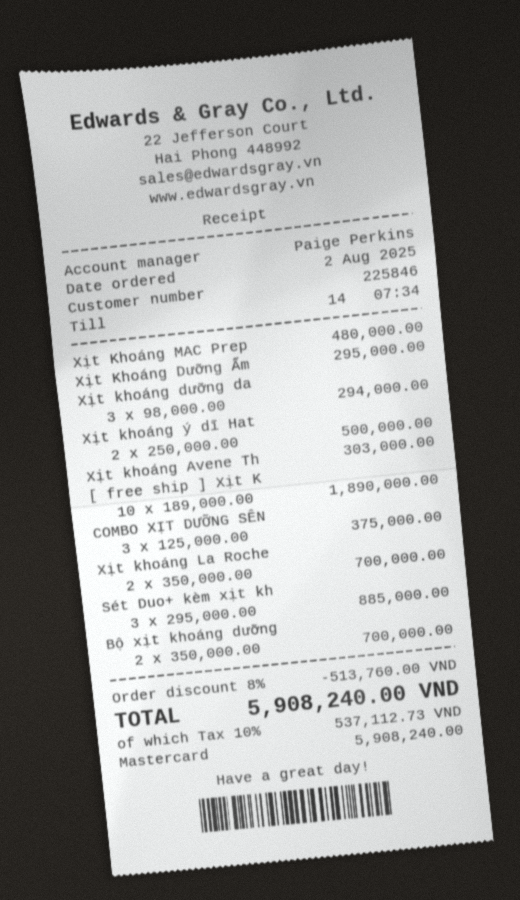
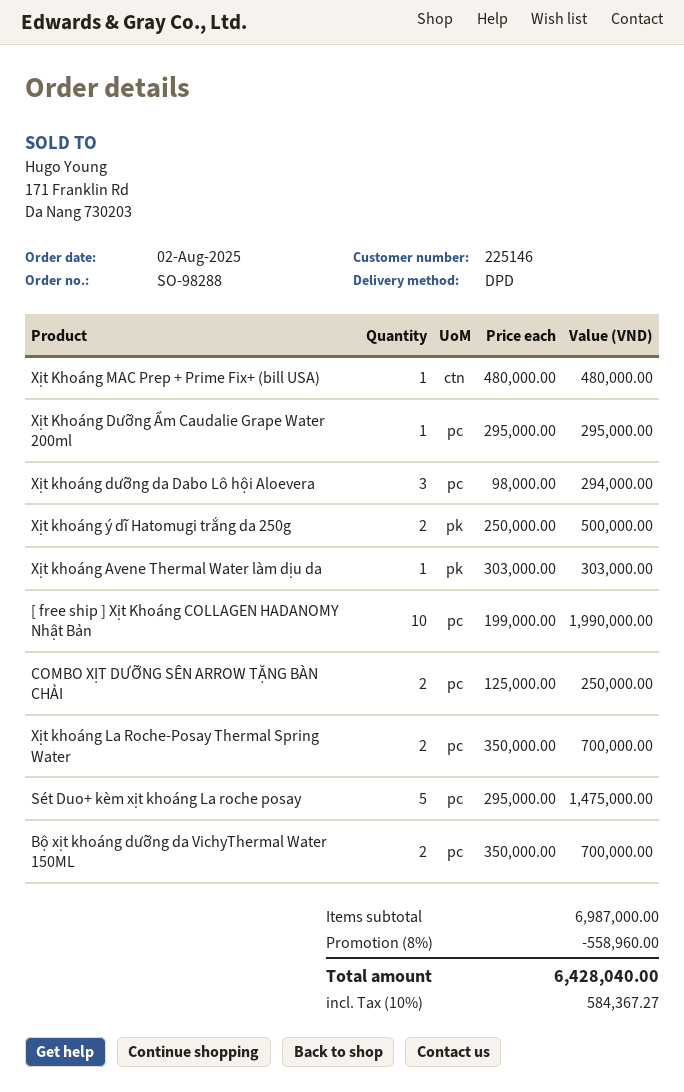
customer number: 225846 -> 225146
[ free ship ] Xịt K: 10 x 189000.00 = 1890000.00 -> 10 x 199000.00 = 1990000.00
COMBO XỊT DƯỠNG SÊN: 3 x 125000.00 = 375000.00 -> 2 x 125000.00 = 250000.00
Sét Duo+ kèm xịt kh: 3 x 295000.00 = 885000.00 -> 5 x 295000.00 = 1475000.00
discount: 8% = 513760.00 -> 8% = 558960.00
tax: 10% = 537112.73 -> 10% = 584367.27
total: 5908240.00 -> 6428040.00

